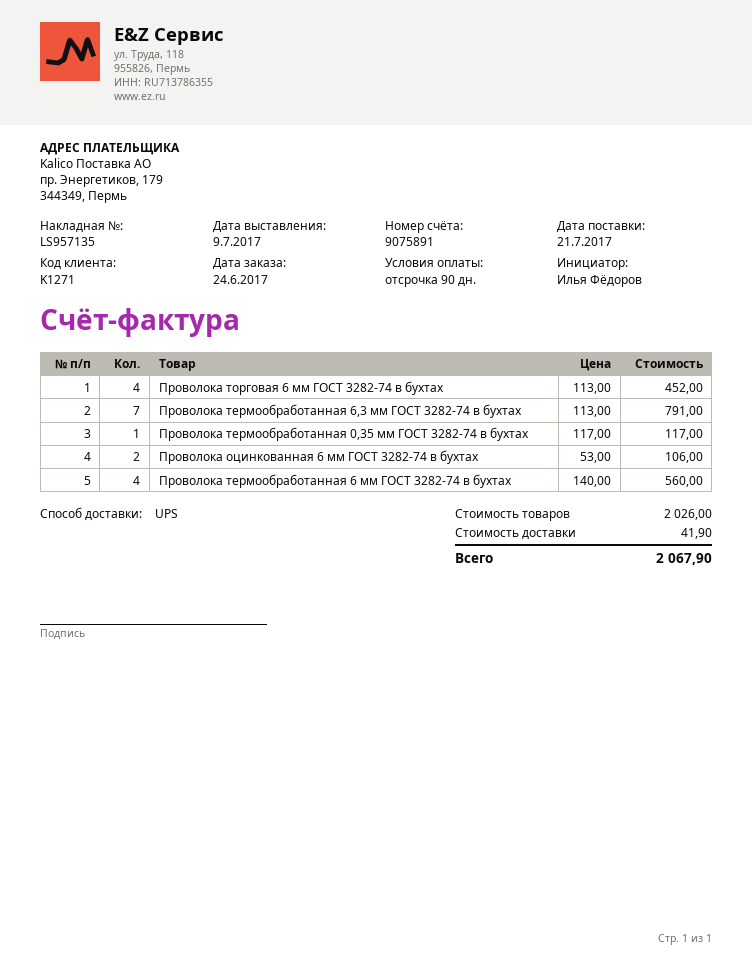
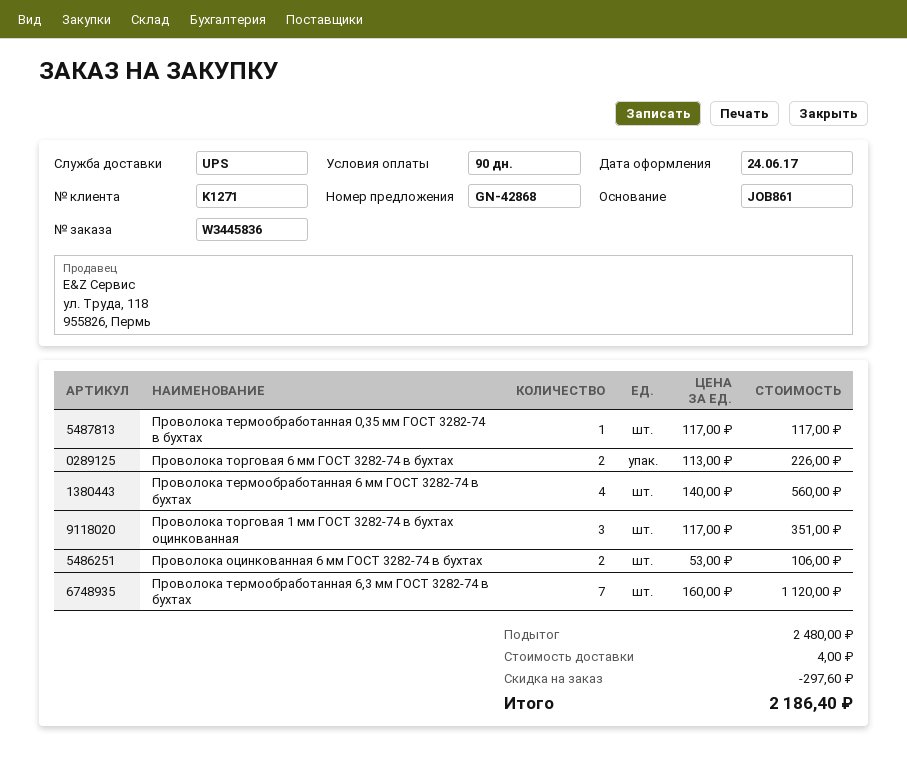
Проволока торговая 6 мм ГОСТ 3282-74 в бухтах: 4 x 113.00 = 452.00 -> 2 x 113.00 = 226.00
Проволока термообработанная 6,3 мм ГОСТ 3282-74 в бухтах: 7 x 113.00 = 791.00 -> 7 x 160.00 = 1120.00
Проволока торговая 1 мм ГОСТ 3282-74 в бухтах оцинкованная: none -> 3 x 117.00 = 351.00
subtotal: 2026.00 -> 2480.00
discount: none -> 297.60
shipping: 41.90 -> 4.00
total: 2067.90 -> 2186.40

